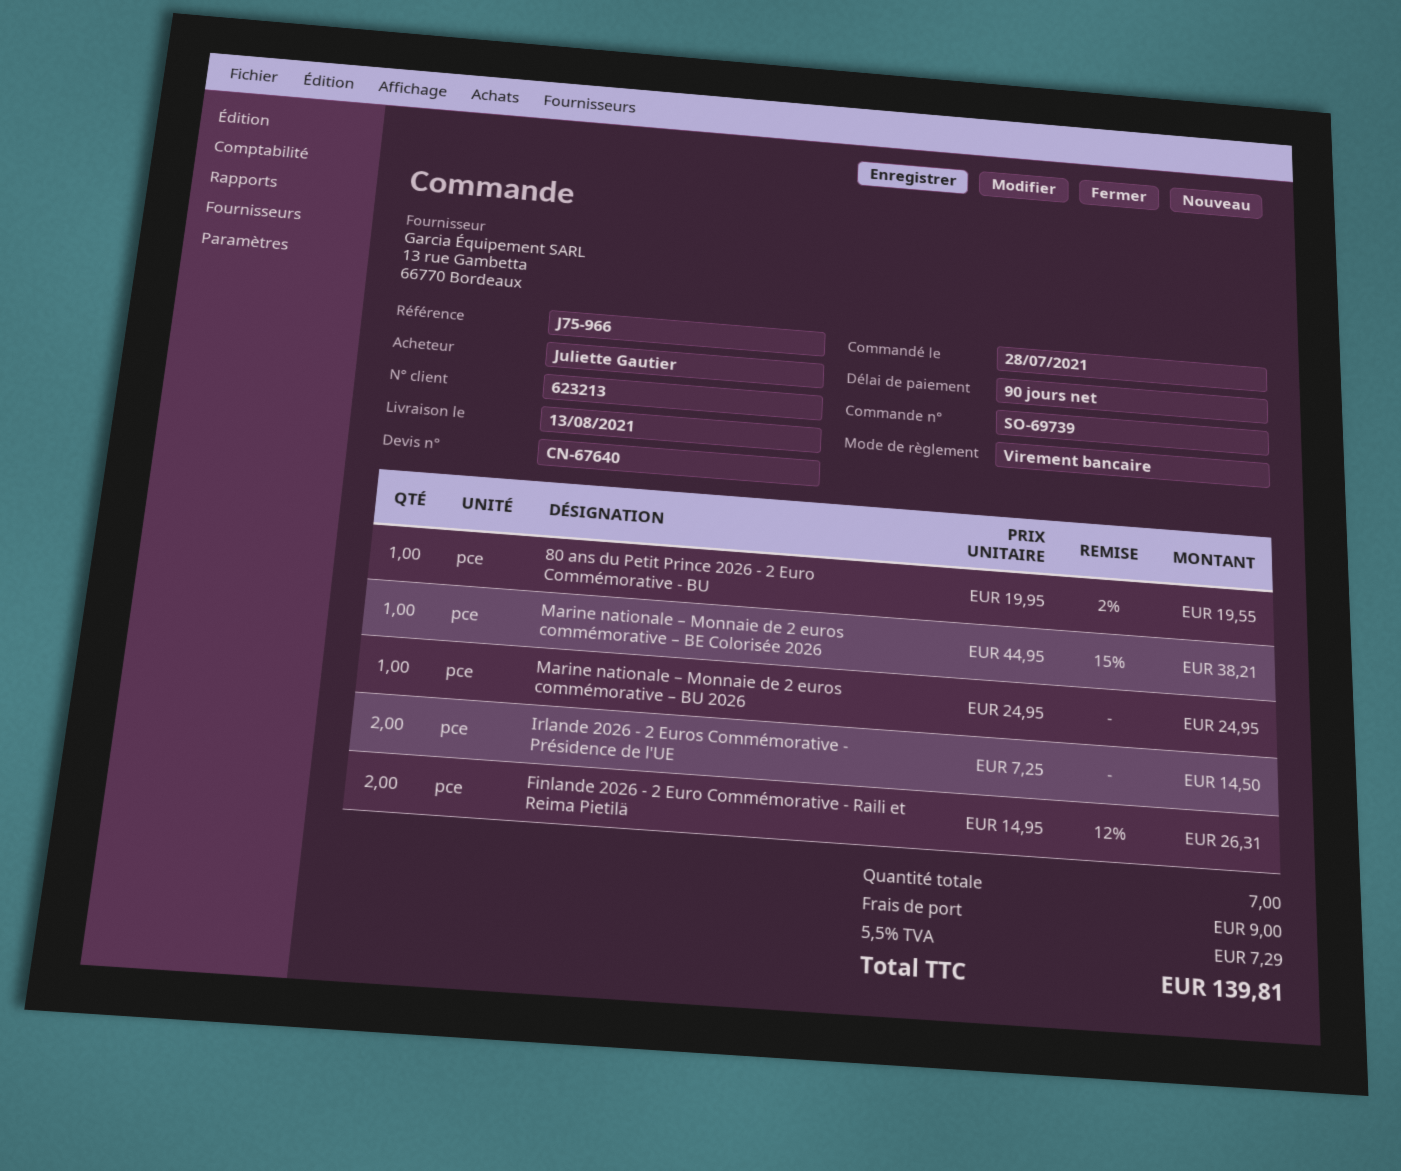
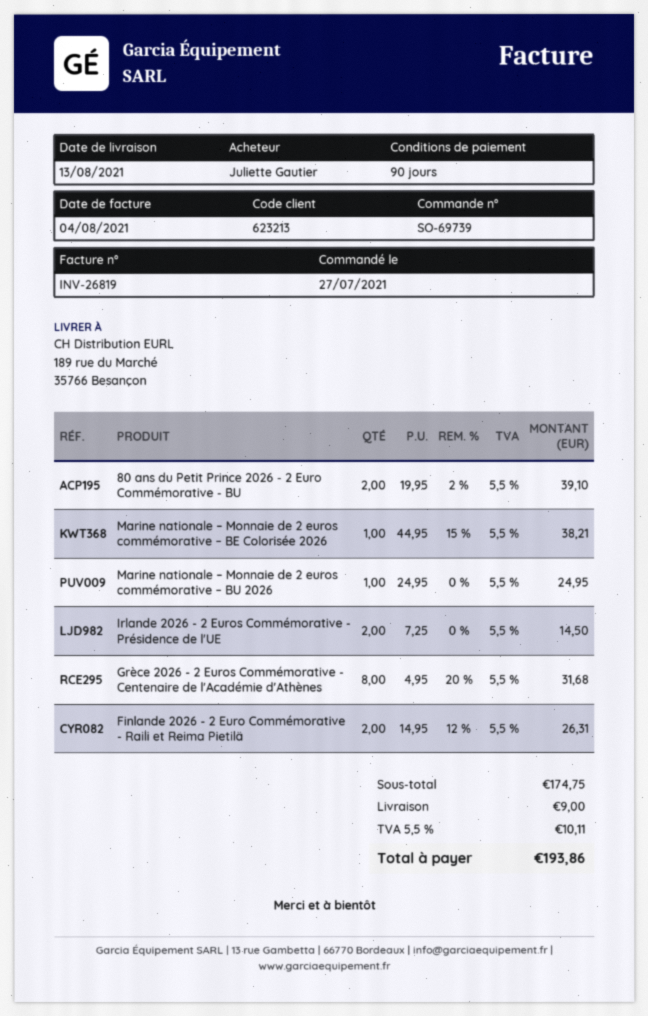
order date: 2021-07-28 -> 2021-07-27
80 ans du Petit Prince 2026 - 2 Euro Commémorative - BU: 1 x 19.95 - 2% = 19.55 -> 2 x 19.95 - 2% = 39.10
Grèce 2026 - 2 Euros Commémorative - Centenaire de l'Académie d'Athènes: none -> 8 x 4.95 - 20% = 31.68
tax: 5.5% = 7.29 -> 5.5% = 10.11
total: 139.81 -> 193.86

